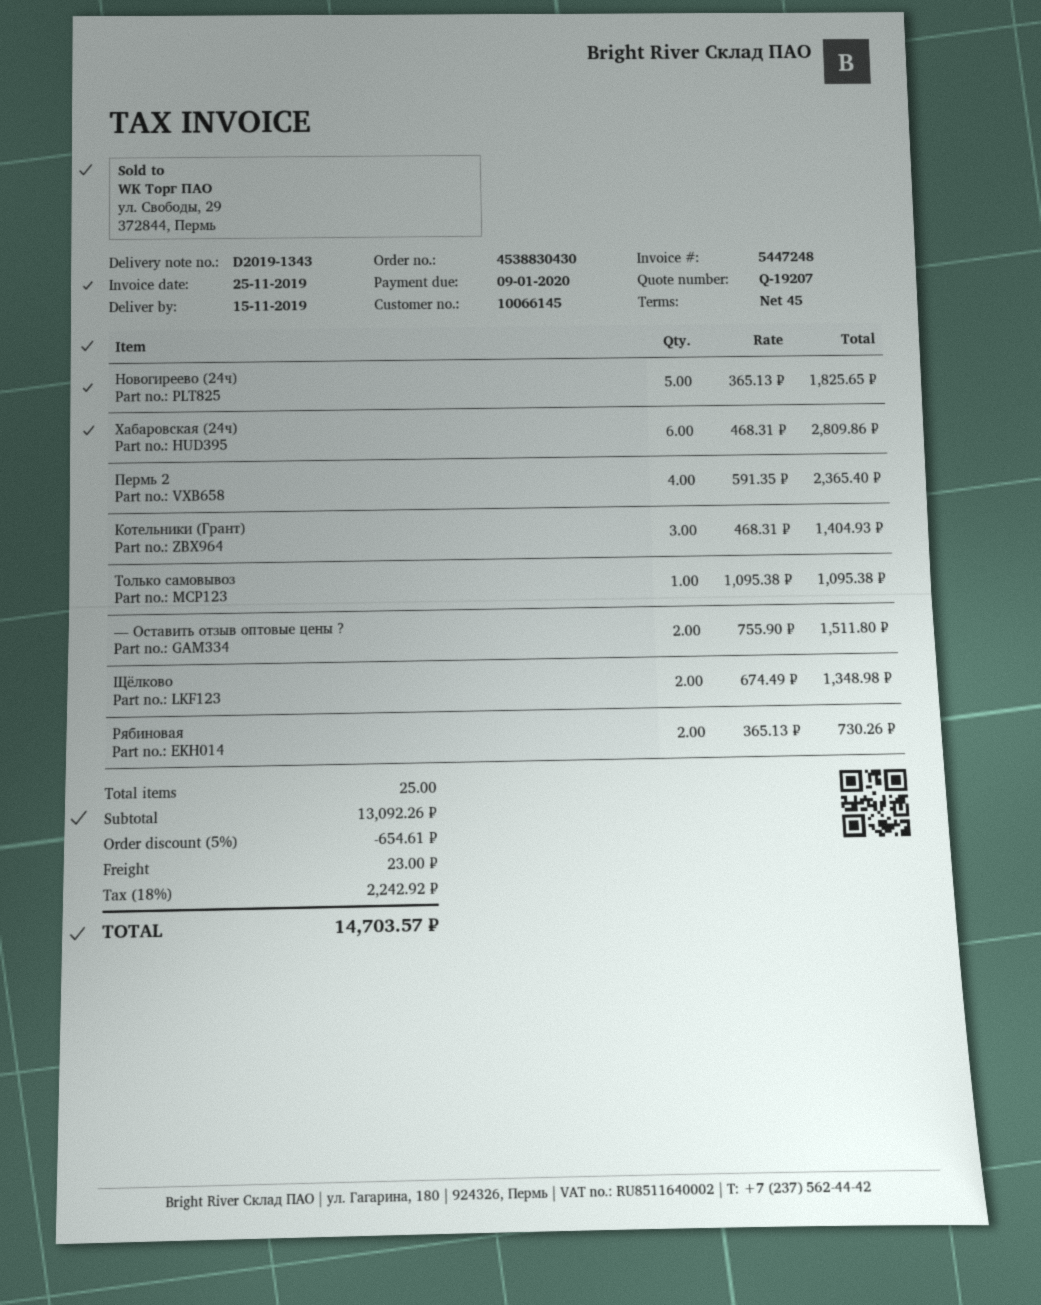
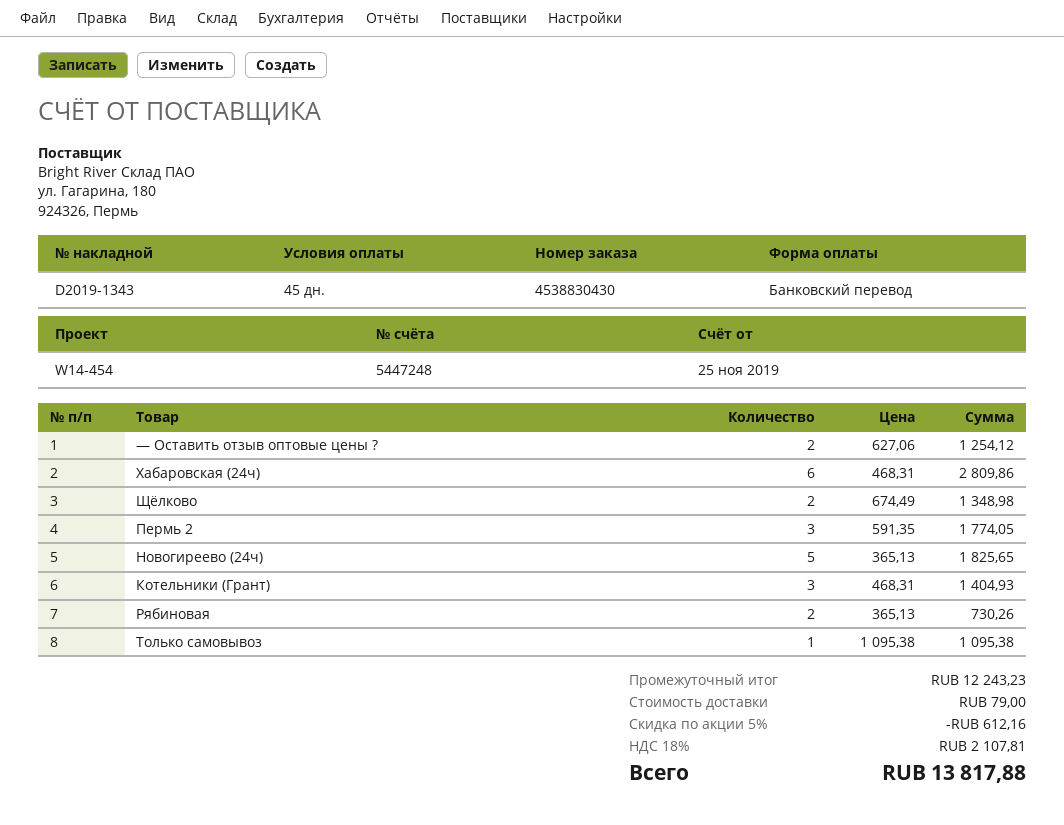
Пермь 2: 4 x 591.35 = 2365.40 -> 3 x 591.35 = 1774.05
— Оставить отзыв оптовые цены ?: 2 x 755.90 = 1511.80 -> 2 x 627.06 = 1254.12
subtotal: 13092.26 -> 12243.23
discount: 5% = 654.61 -> 5% = 612.16
shipping: 23.00 -> 79.00
tax: 18% = 2242.92 -> 18% = 2107.81
total: 14703.57 -> 13817.88

